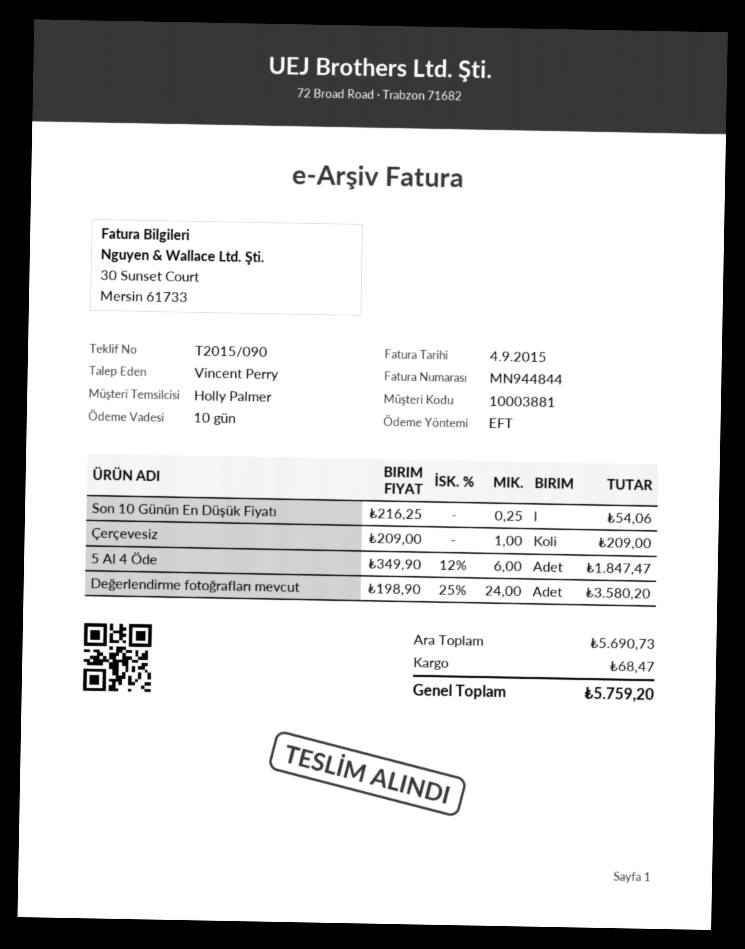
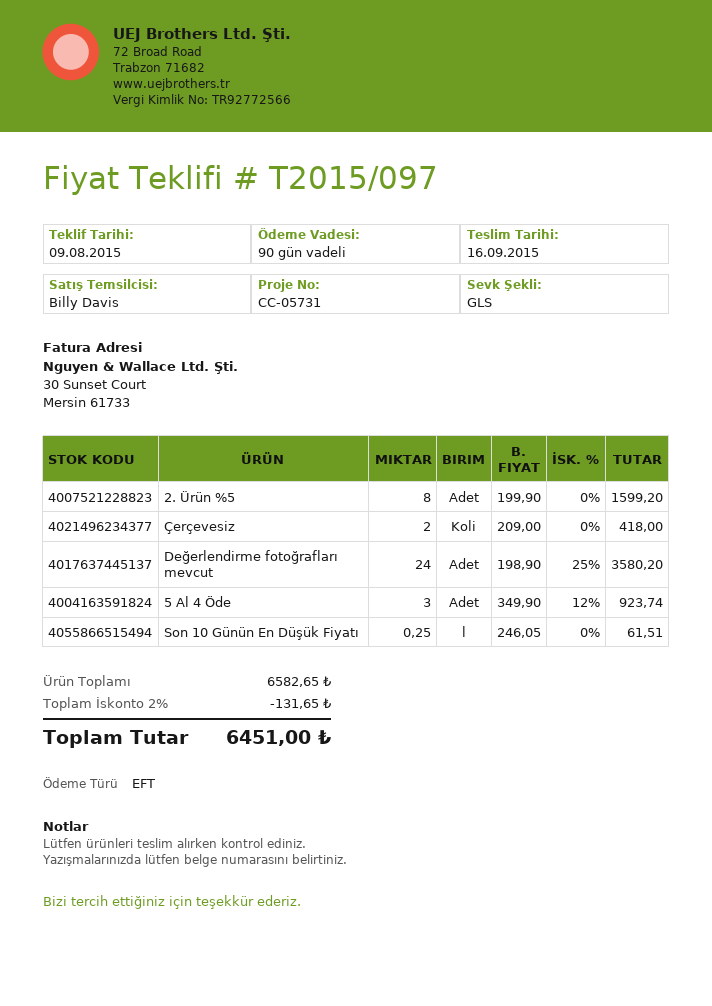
quote number: T2015/090 -> T2015/097
payment terms: 10 days -> 90 days
sales rep: Holly Palmer -> Billy Davis
Son 10 Günün En Düşük Fiyatı: 0.25 x 216.25 = 54.06 -> 0.25 x 246.05 = 61.51
Çerçevesiz: 1 x 209.00 = 209.00 -> 2 x 209.00 = 418.00
5 Al 4 Öde: 6 x 349.90 - 12% = 1847.47 -> 3 x 349.90 - 12% = 923.74
2. Ürün %5: none -> 8 x 199.90 = 1599.20
subtotal: 5690.73 -> 6582.65
discount: none -> 2% = 131.65
shipping: 68.47 -> none
total: 5759.20 -> 6451.00

